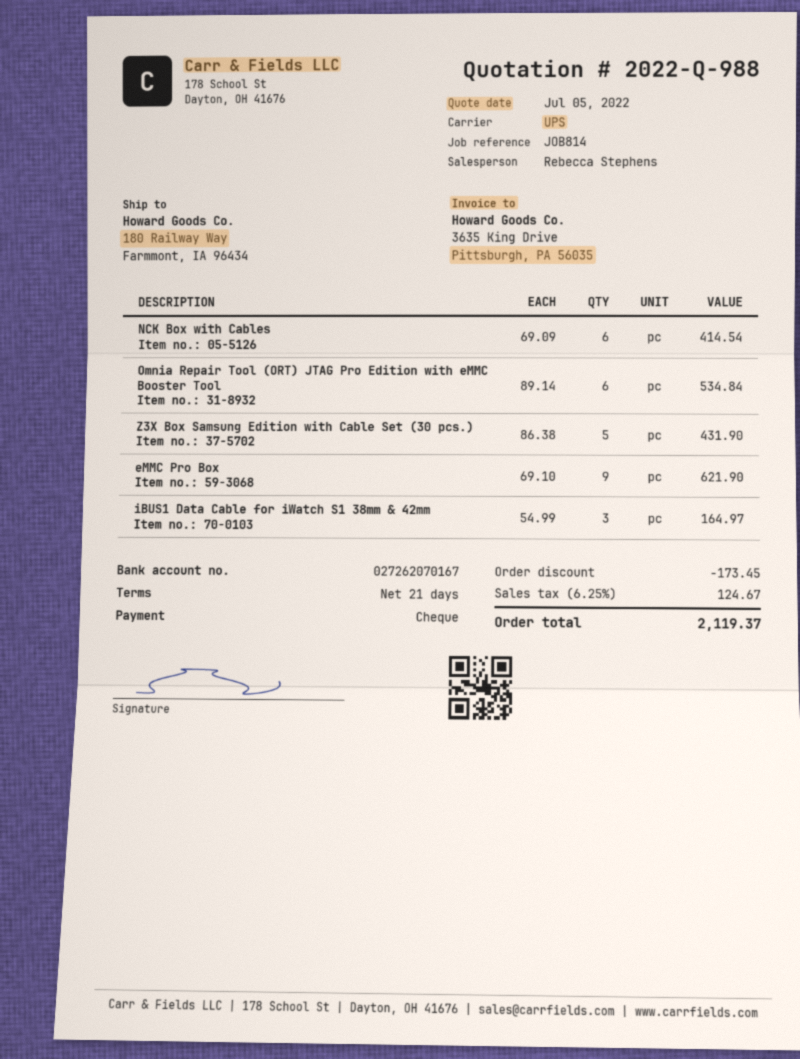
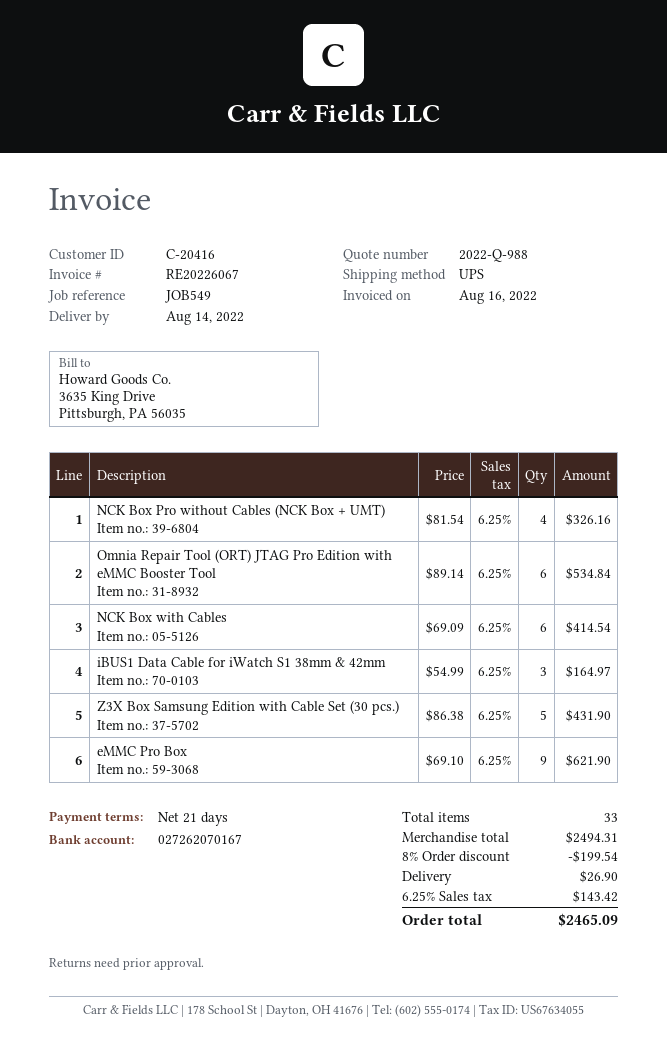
reference: JOB814 -> JOB549
NCK Box Pro without Cables (NCK Box + UMT): none -> 4 x 81.54 = 326.16
discount: 173.45 -> 199.54
shipping: none -> 26.90
tax: 6.25% = 124.67 -> 6.25% = 143.42
total: 2119.37 -> 2465.09

